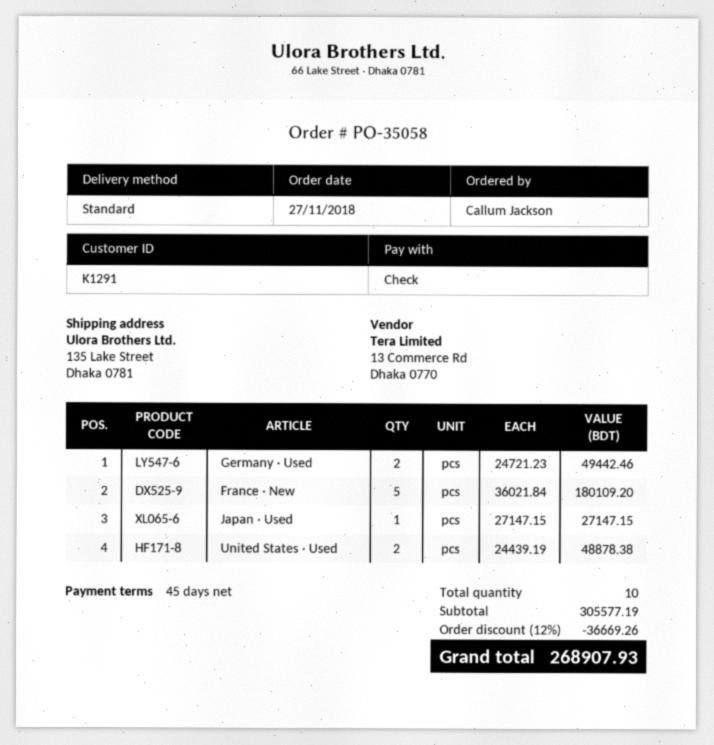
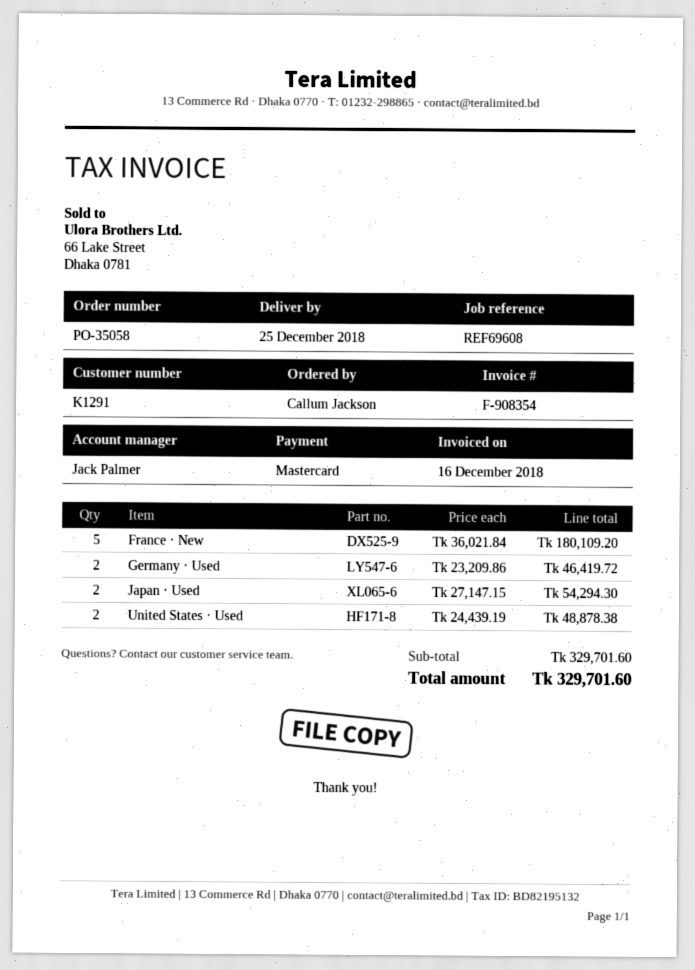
payment method: cheque -> Mastercard
Germany · Used: 2 x 24721.23 = 49442.46 -> 2 x 23209.86 = 46419.72
Japan · Used: 1 x 27147.15 = 27147.15 -> 2 x 27147.15 = 54294.30
subtotal: 305577.19 -> 329701.60
discount: 12% = 36669.26 -> none
total: 268907.93 -> 329701.60

